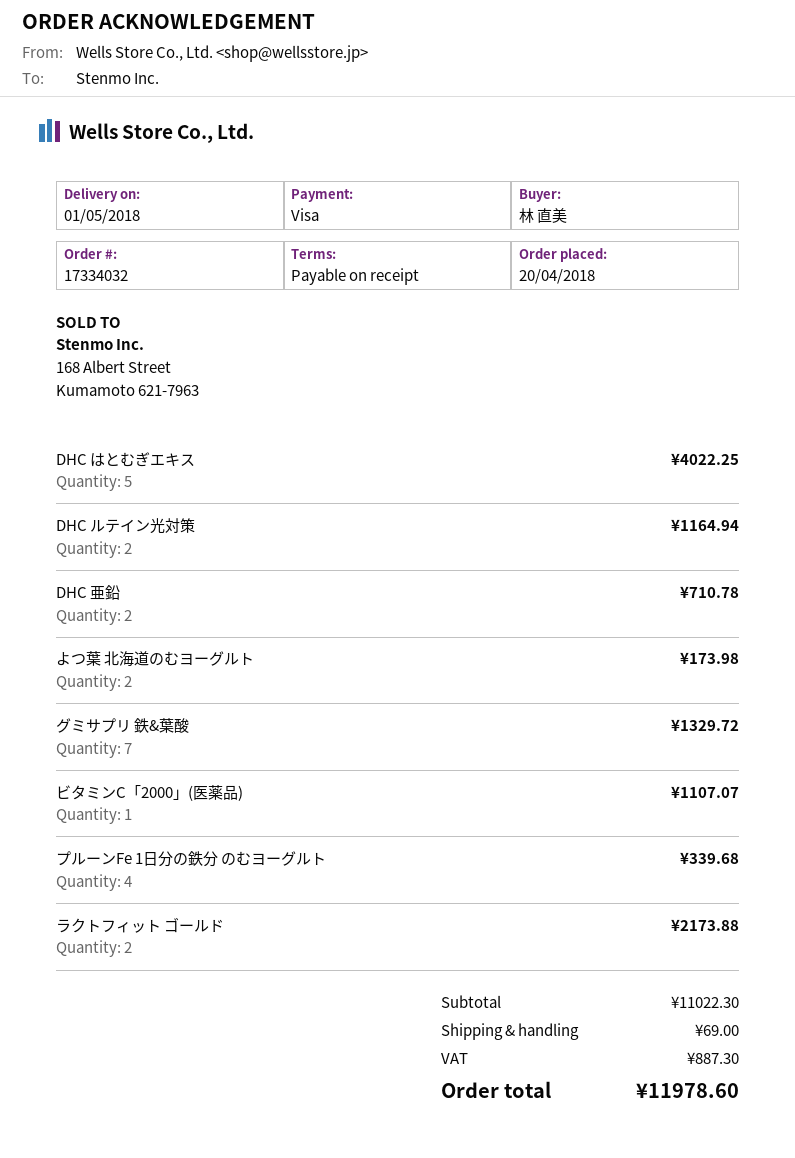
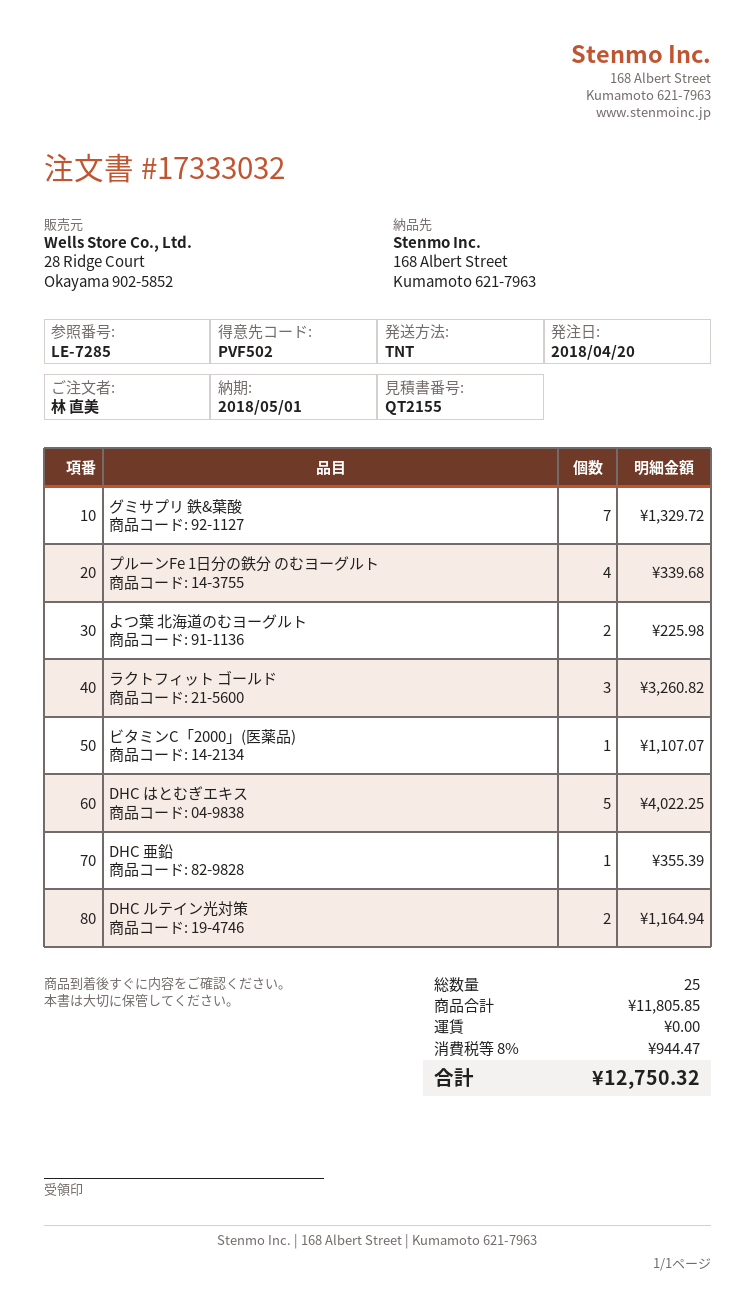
order number: 17334032 -> 17333032
DHC 亜鉛: 2 for 710.78 -> 1 for 355.39
よつ葉 北海道のむヨーグルト: 2 for 173.98 -> 2 for 225.98
ラクトフィット ゴールド: 2 for 2173.88 -> 3 for 3260.82
subtotal: 11022.30 -> 11805.85
shipping: 69.00 -> 0.00
tax: 887.30 -> 944.47
total: 11978.60 -> 12750.32

